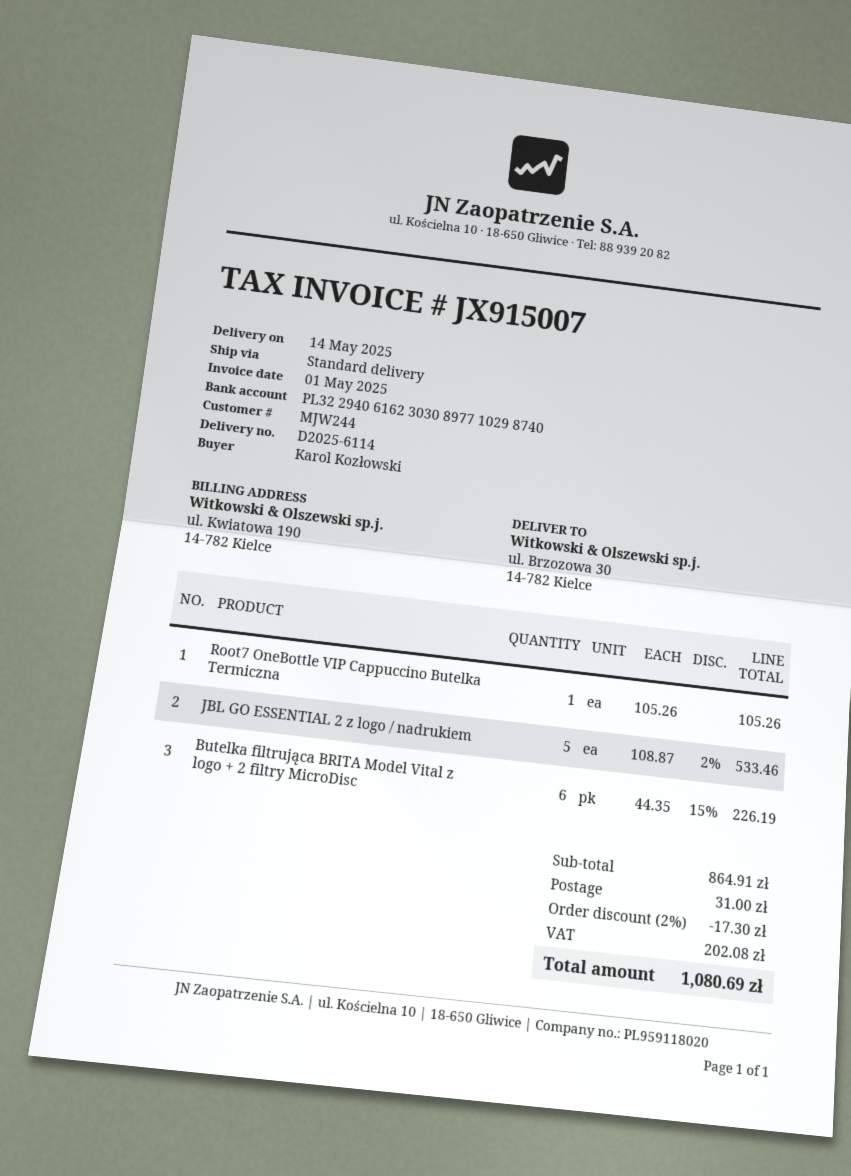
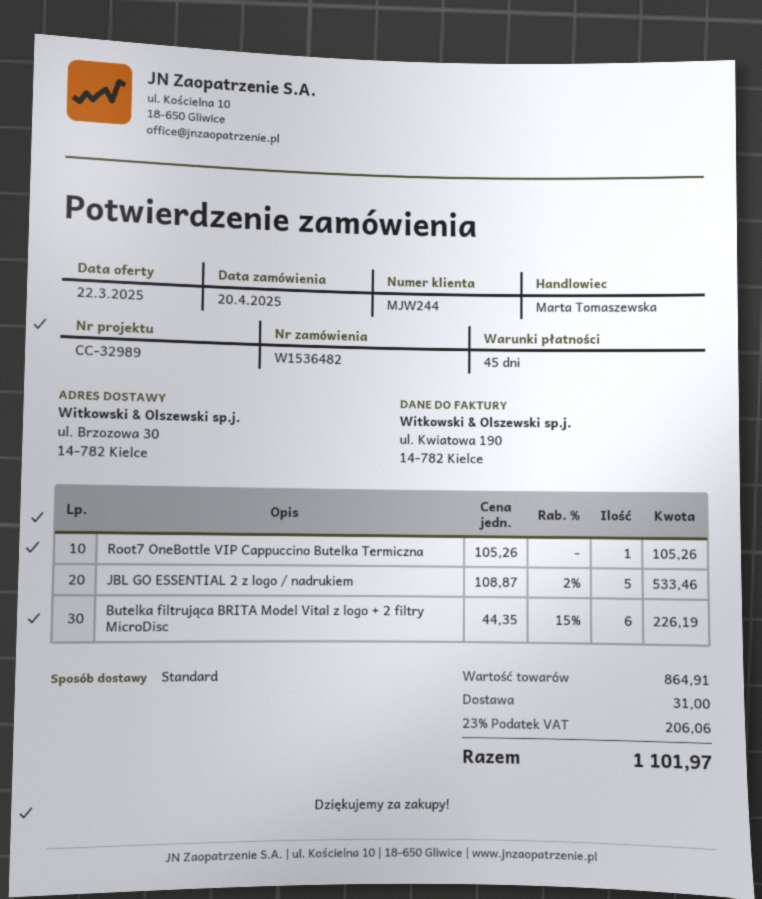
discount: 2% = 17.30 -> none
tax: 202.08 -> 206.06
total: 1080.69 -> 1101.97

